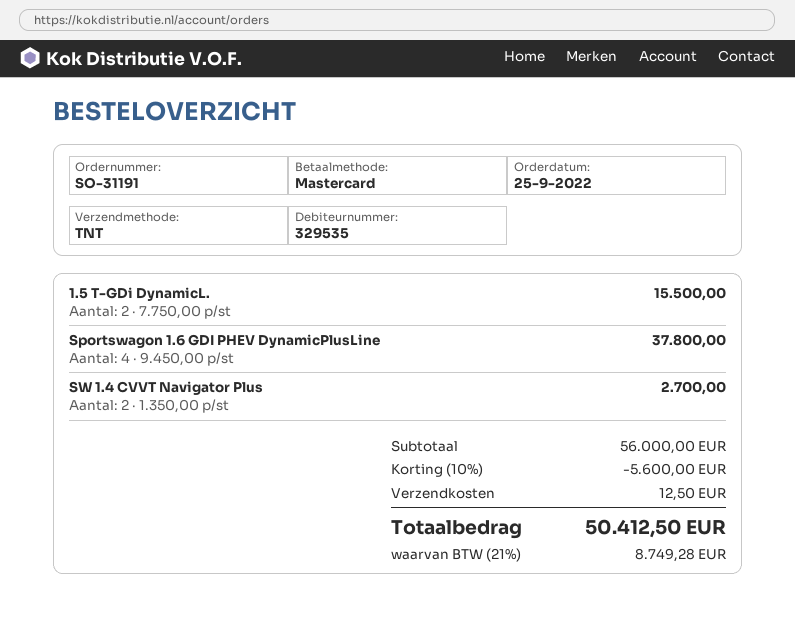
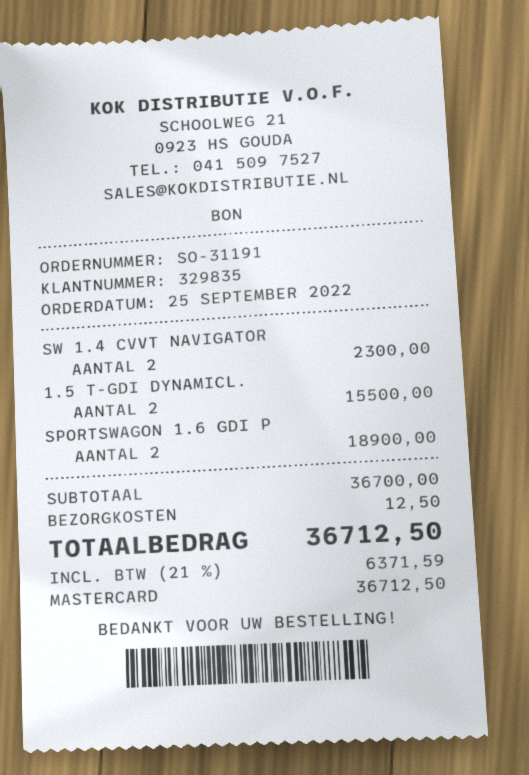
customer number: 329535 -> 329835
Sportswagon 1.6 GDI PHEV DynamicPlusLine: 4 for 37800.00 -> 2 for 18900.00
SW 1.4 CVVT Navigator Plus: 2 for 2700.00 -> 2 for 2300.00
subtotal: 56000.00 -> 36700.00
discount: 10% = 5600.00 -> none
tax: 21% = 8749.28 -> 21% = 6371.59
total: 50412.50 -> 36712.50

